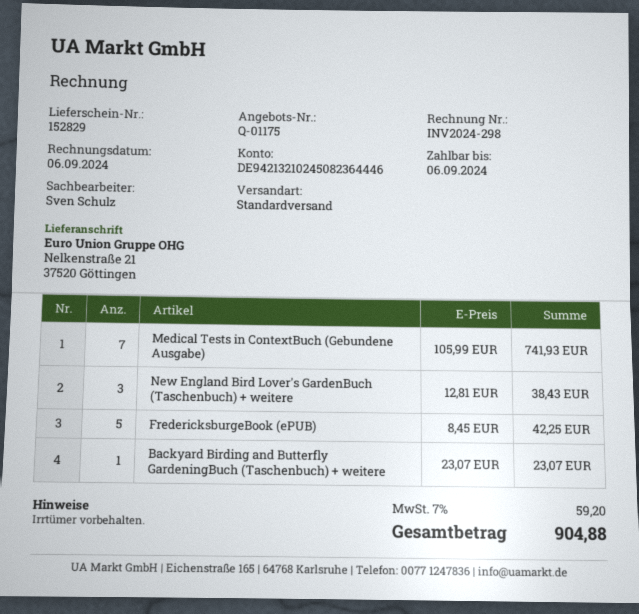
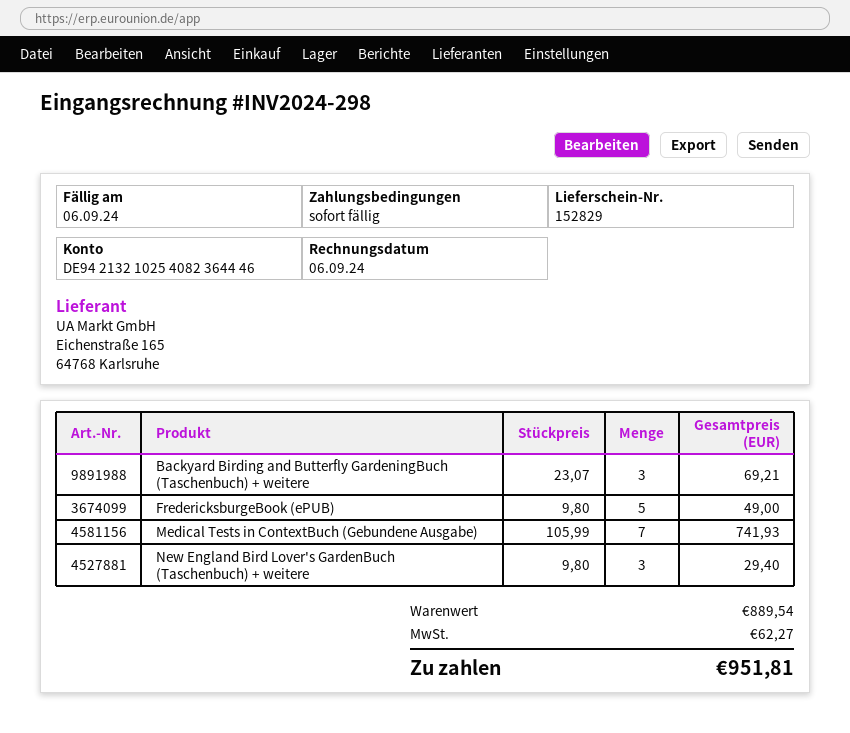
bank account: DE94213210245082364446 -> DE94213210254082364446
New England Bird Lover's GardenBuch (Taschenbuch) + weitere: 3 x 12.81 = 38.43 -> 3 x 9.80 = 29.40
FredericksburgeBook (ePUB): 5 x 8.45 = 42.25 -> 5 x 9.80 = 49.00
Backyard Birding and Butterfly GardeningBuch (Taschenbuch) + weitere: 1 x 23.07 = 23.07 -> 3 x 23.07 = 69.21
tax: 59.20 -> 62.27
total: 904.88 -> 951.81

